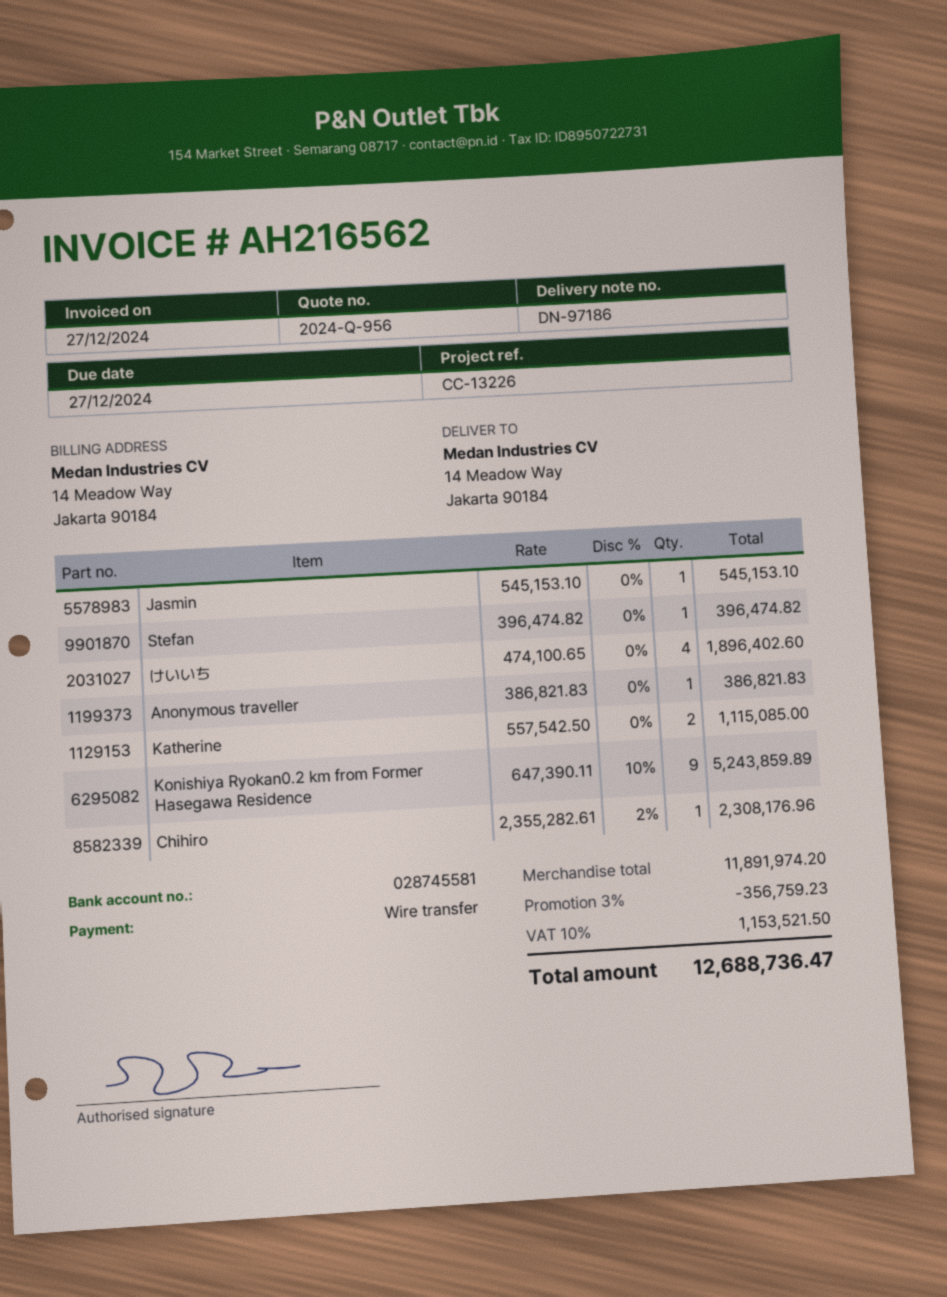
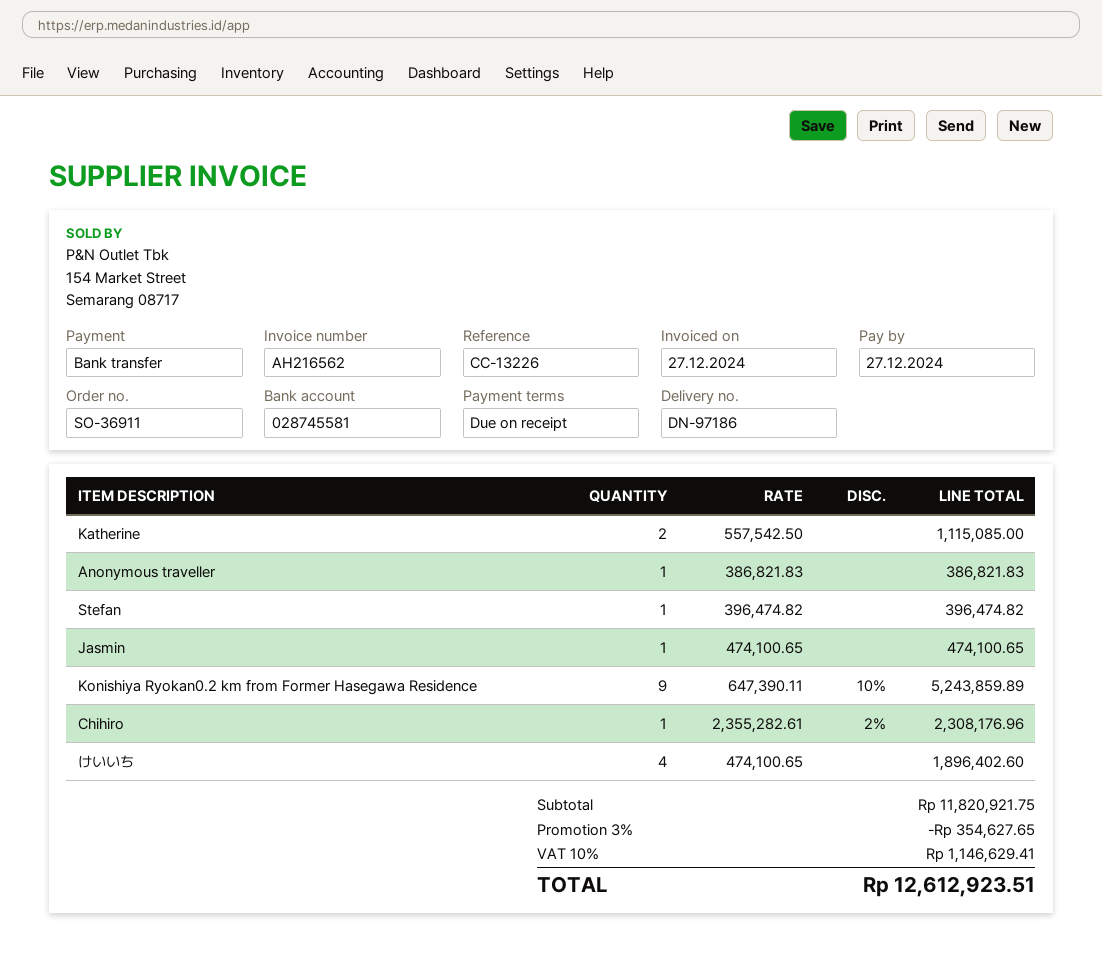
Jasmin: 1 x 545153.10 = 545153.10 -> 1 x 474100.65 = 474100.65
subtotal: 11891974.20 -> 11820921.75
discount: 3% = 356759.23 -> 3% = 354627.65
tax: 10% = 1153521.50 -> 10% = 1146629.41
total: 12688736.47 -> 12612923.51

